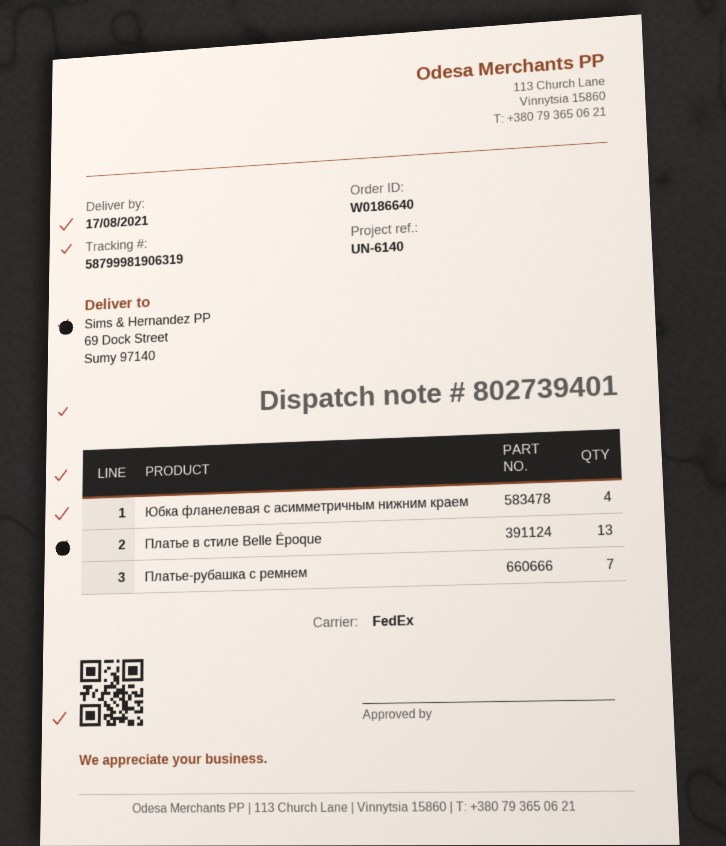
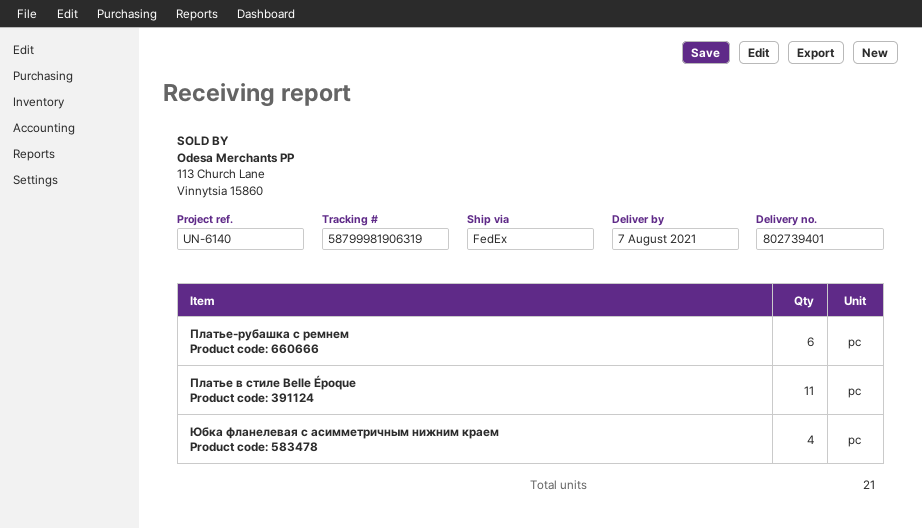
delivery date: 2021-08-17 -> 2021-08-07
Платье в стиле Belle Époque: 13 -> 11
Платье-рубашка с ремнем: 7 -> 6

